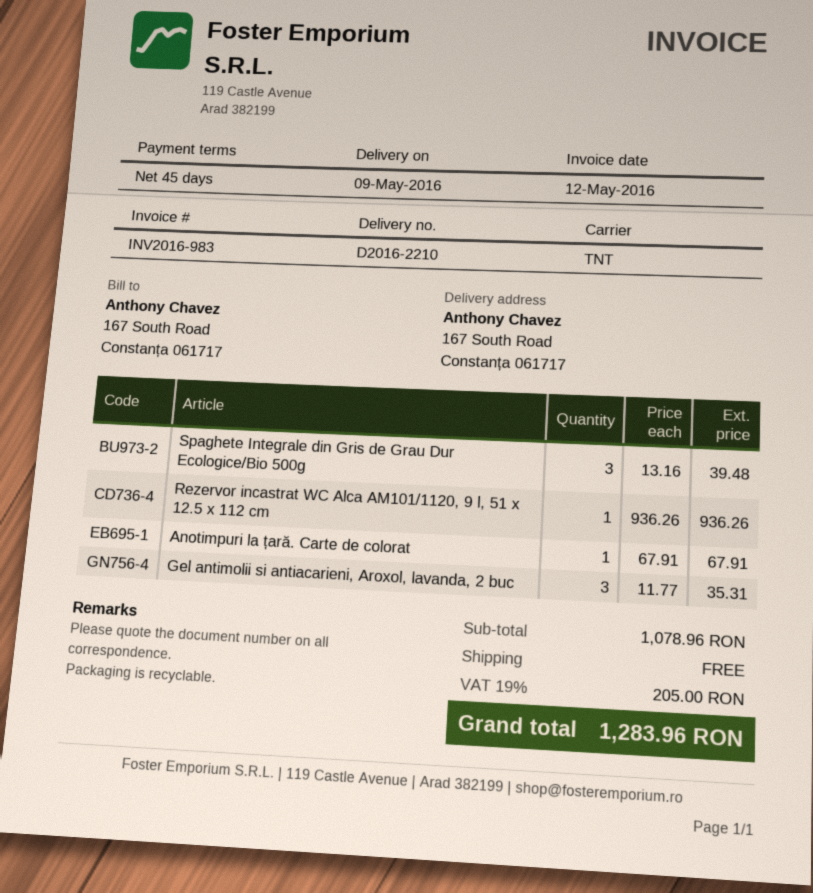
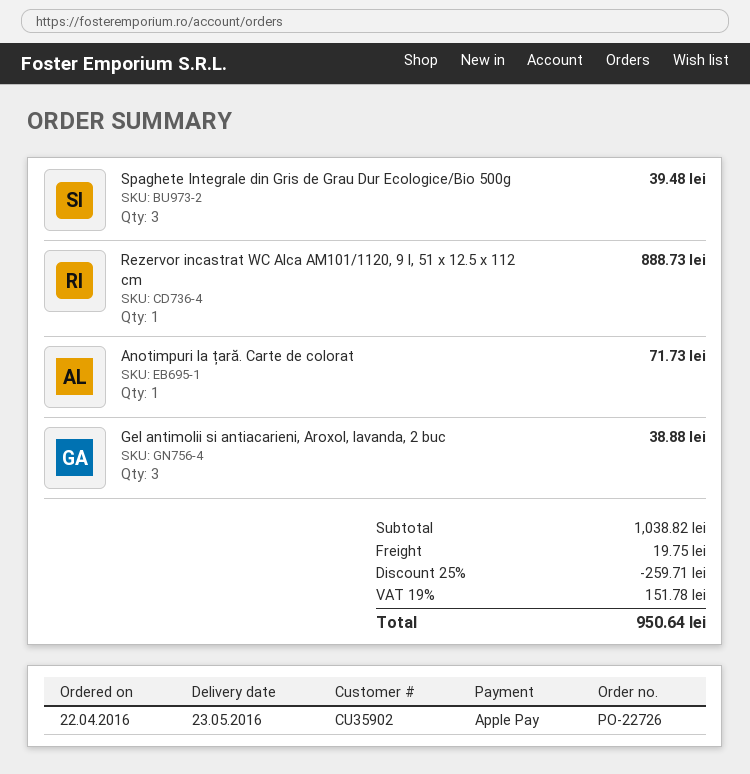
delivery date: 2016-05-09 -> 2016-05-23
Rezervor incastrat WC Alca AM101/1120, 9 l, 51 x 12.5 x 112 cm: 1 for 936.26 -> 1 for 888.73
Anotimpuri la țară. Carte de colorat: 1 for 67.91 -> 1 for 71.73
Gel antimolii si antiacarieni, Aroxol, lavanda, 2 buc: 3 for 35.31 -> 3 for 38.88
subtotal: 1078.96 -> 1038.82
discount: none -> 25% = 259.71
shipping: 0.00 -> 19.75
tax: 19% = 205.00 -> 19% = 151.78
total: 1283.96 -> 950.64

